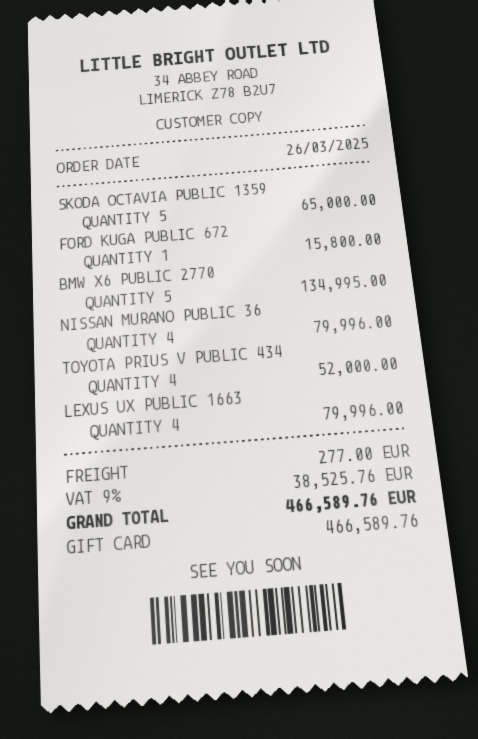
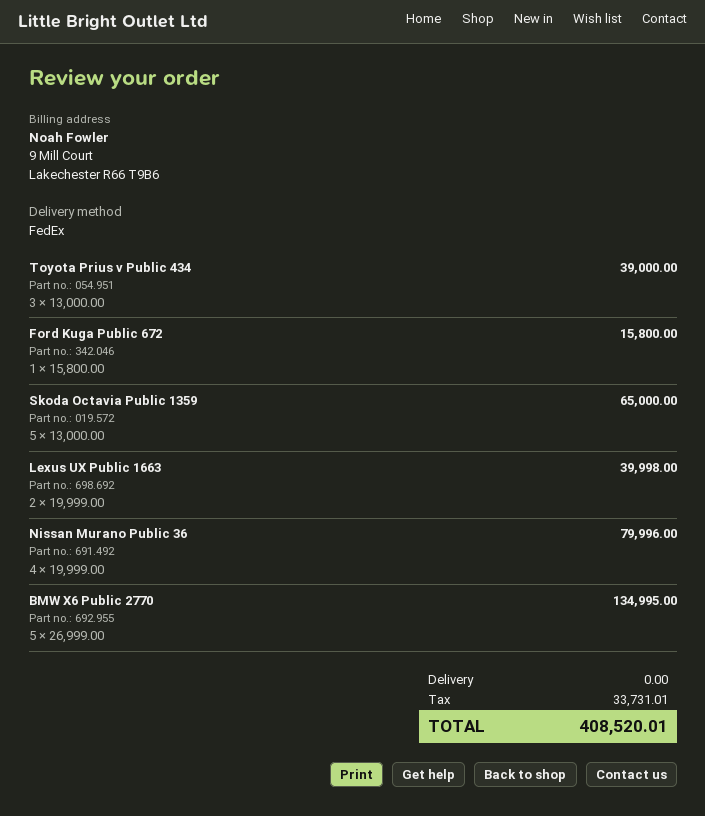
TOYOTA PRIUS V PUBLIC 434: 4 for 52000.00 -> 3 for 39000.00
LEXUS UX PUBLIC 1663: 4 for 79996.00 -> 2 for 39998.00
shipping: 277.00 -> 0.00
tax: 38525.76 -> 33731.01
total: 466589.76 -> 408520.01

